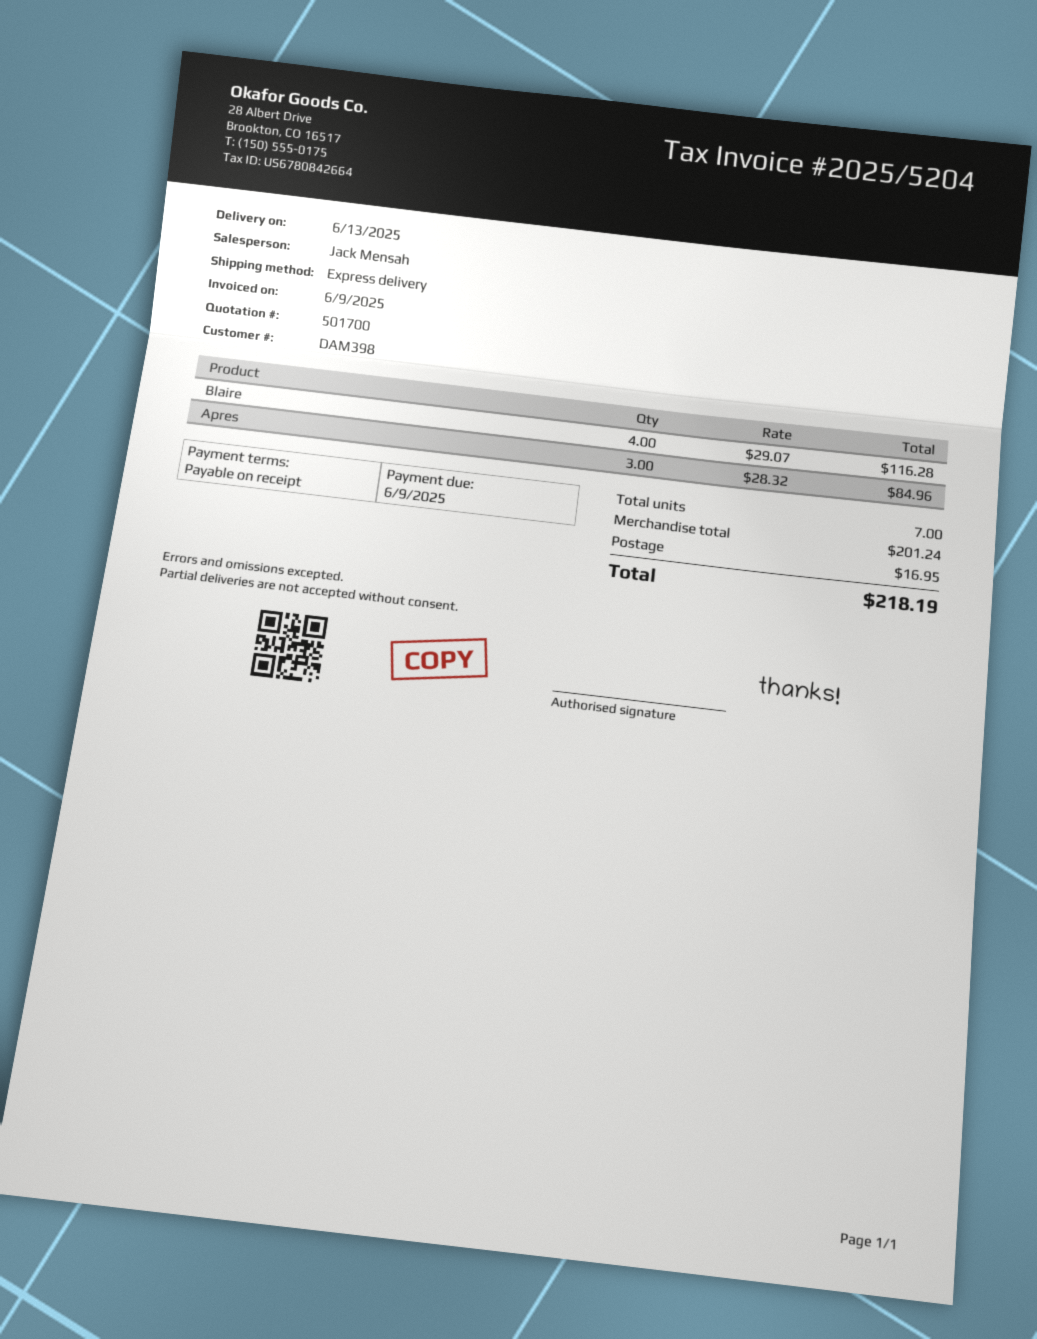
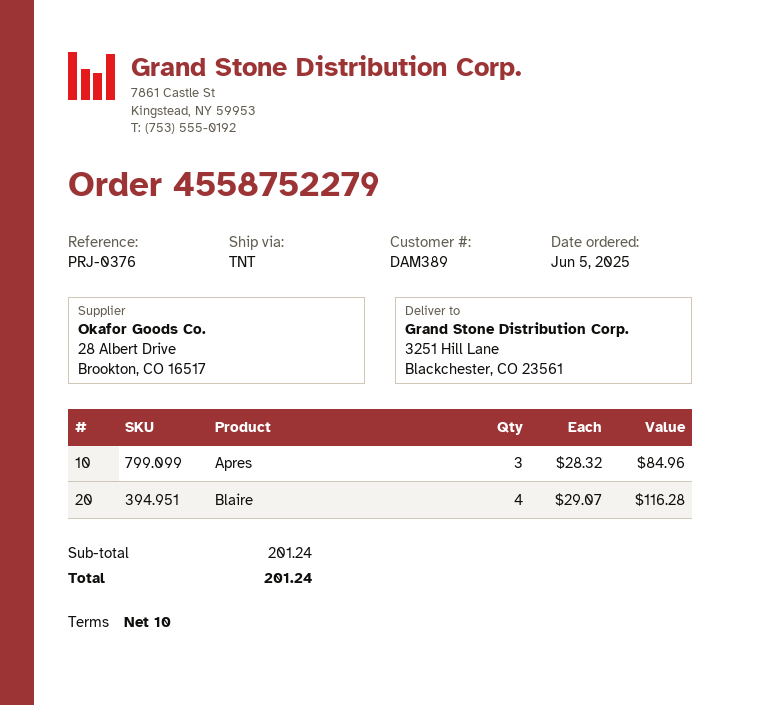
payment terms: on receipt -> 10 days
customer number: DAM398 -> DAM389
shipping method: express -> TNT
shipping: 16.95 -> none
total: 218.19 -> 201.24

